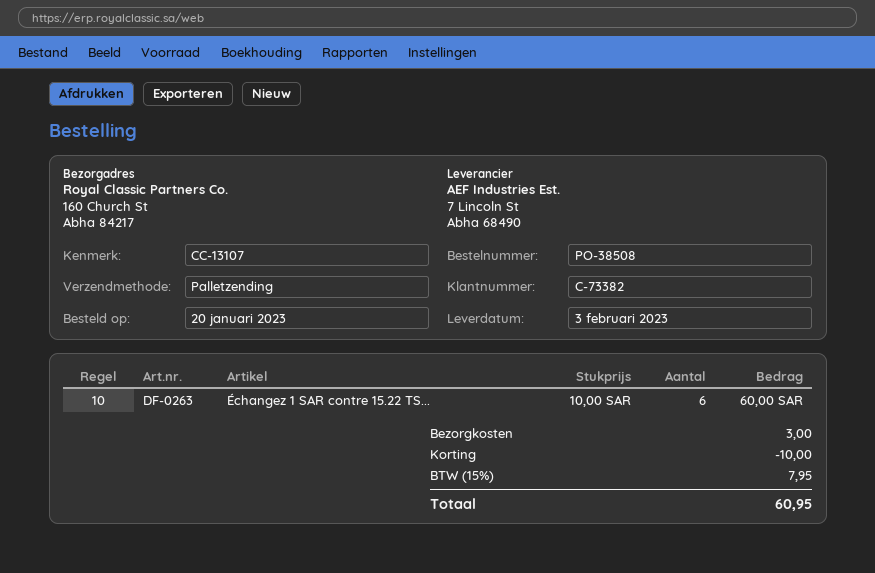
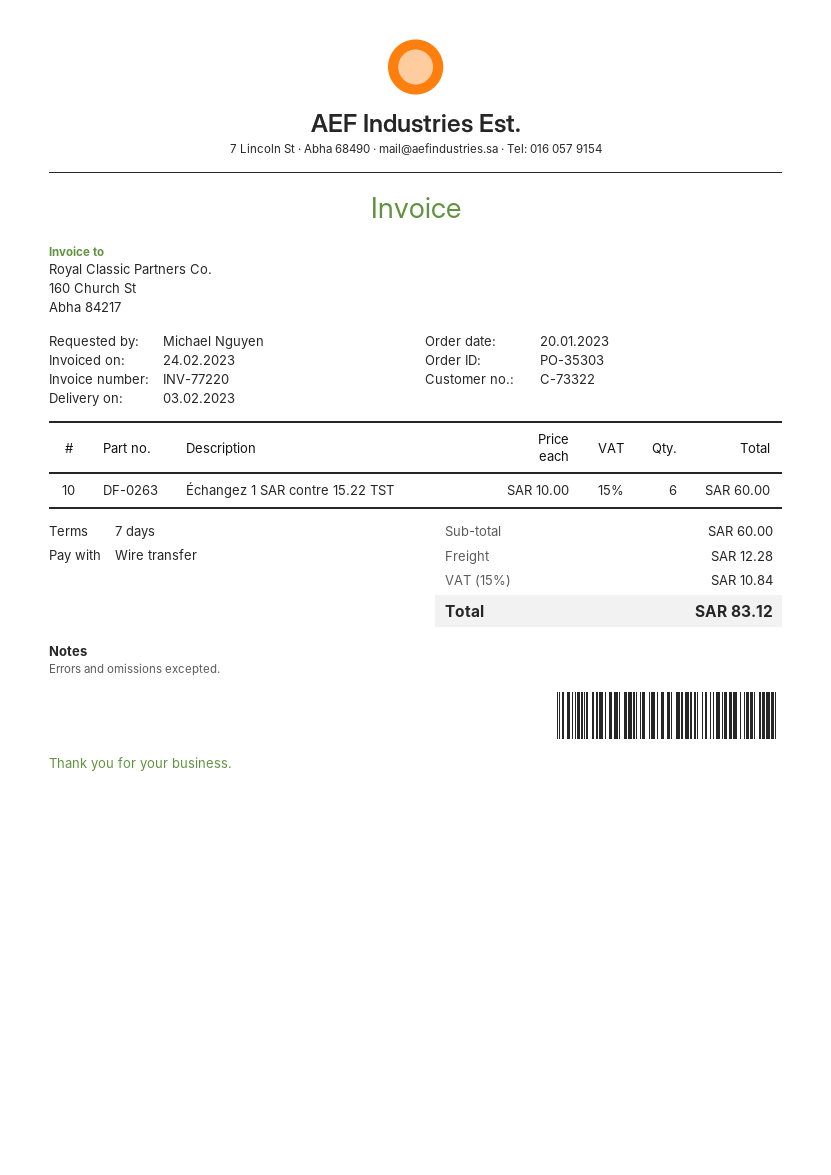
order number: PO-38508 -> PO-35303
customer number: C-73382 -> C-73322
discount: 10.00 -> none
shipping: 3.00 -> 12.28
tax: 15% = 7.95 -> 15% = 10.84
total: 60.95 -> 83.12

